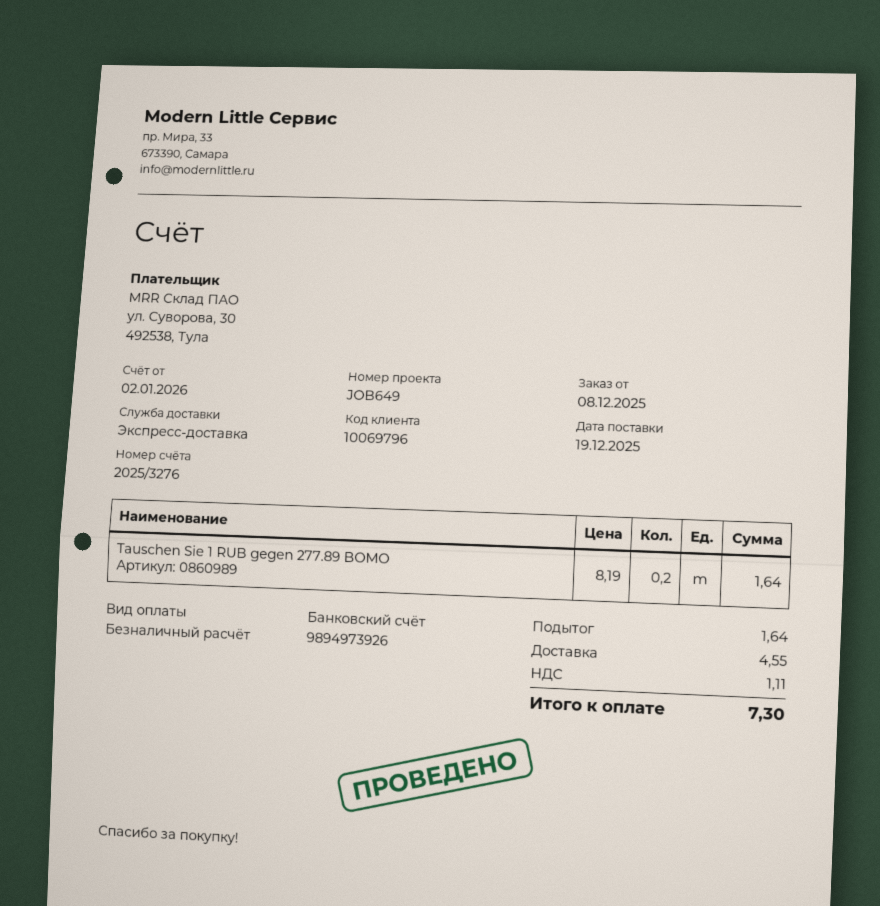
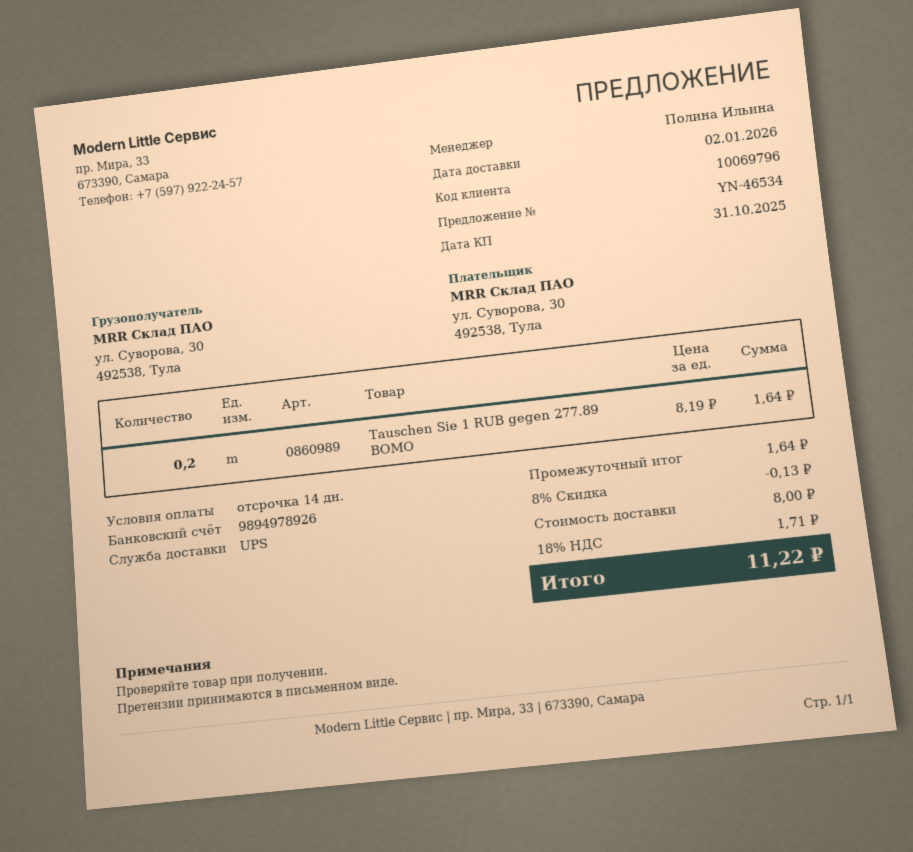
delivery date: 2025-12-19 -> 2026-01-02
bank account: 9894973926 -> 9894978926
shipping method: express -> UPS
discount: none -> 8% = 0.13
shipping: 4.55 -> 8.00
tax: 1.11 -> 1.71
total: 7.30 -> 11.22

